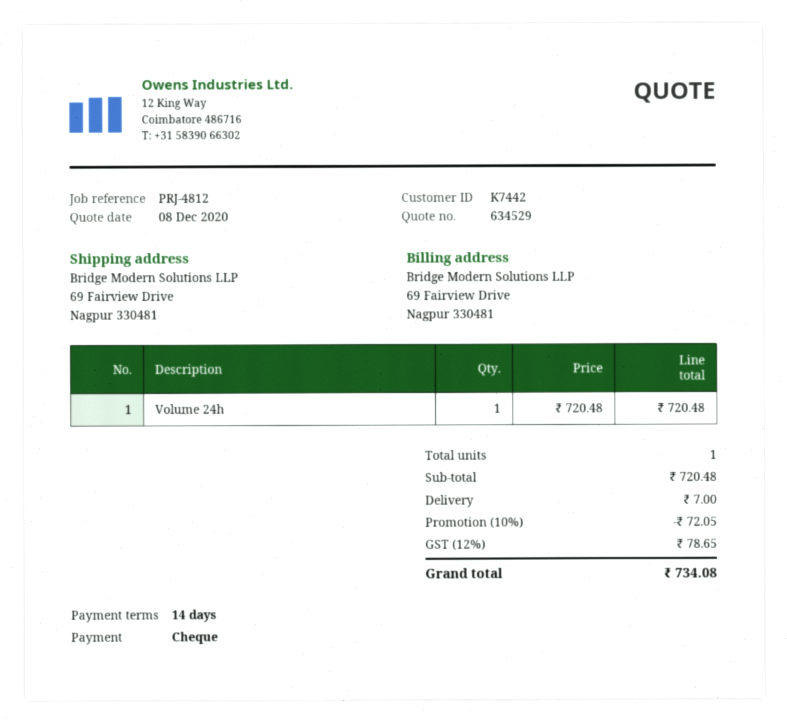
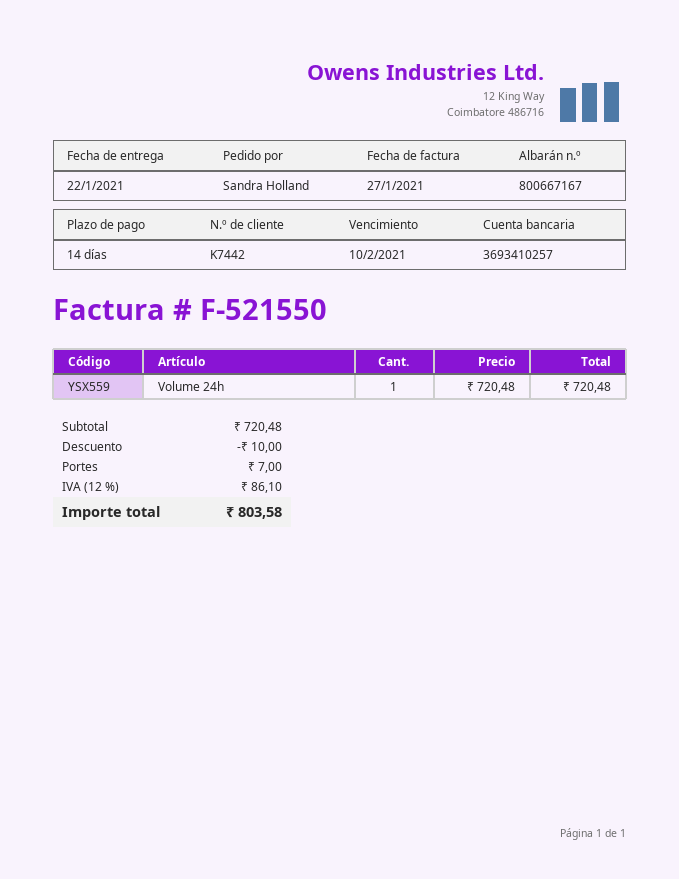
discount: 72.05 -> 10.00
tax: 12% = 78.65 -> 12% = 86.10
total: 734.08 -> 803.58

